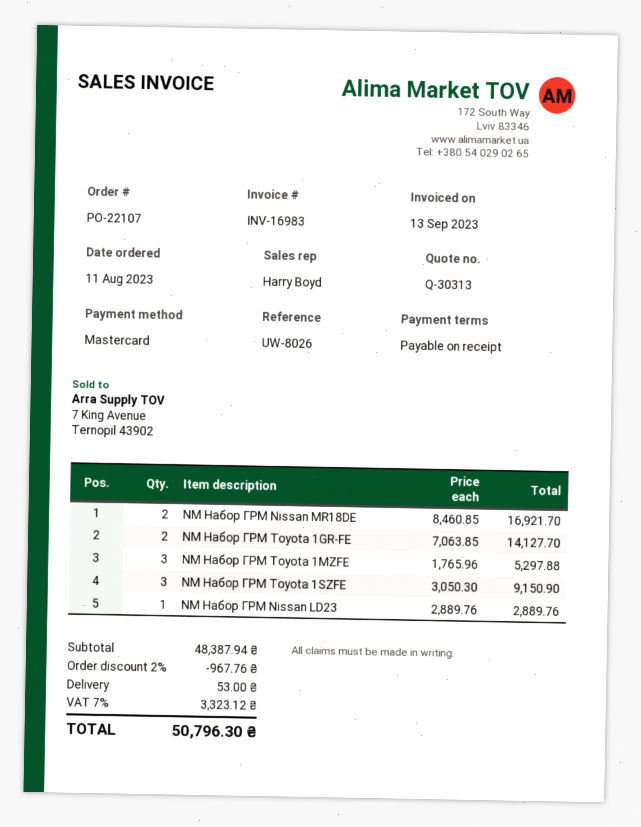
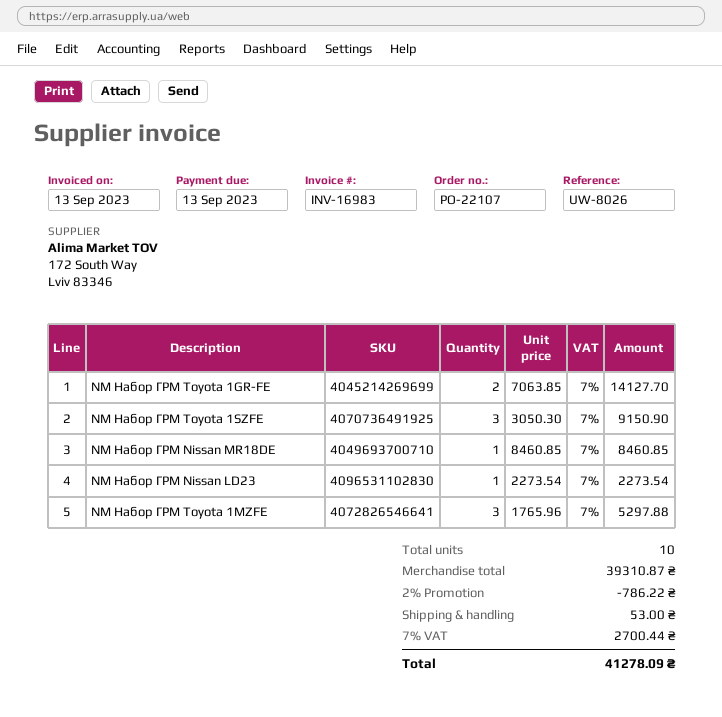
NM Набор ГРМ Nissan MR18DE: 2 x 8460.85 = 16921.70 -> 1 x 8460.85 = 8460.85
NM Набор ГРМ Nissan LD23: 1 x 2889.76 = 2889.76 -> 1 x 2273.54 = 2273.54
subtotal: 48387.94 -> 39310.87
discount: 2% = 967.76 -> 2% = 786.22
tax: 7% = 3323.12 -> 7% = 2700.44
total: 50796.30 -> 41278.09

